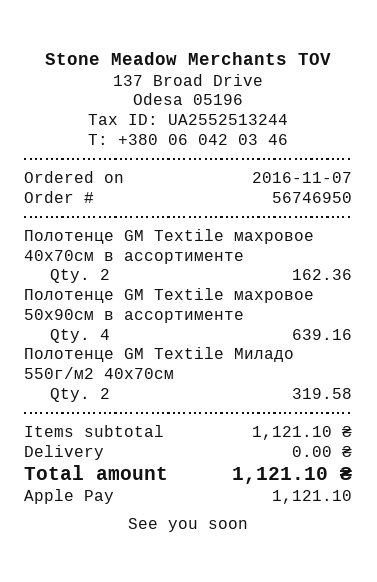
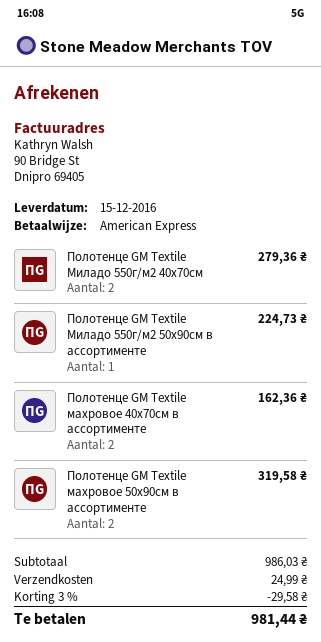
payment method: Apple Pay -> American Express
Полотенце GM Textile махровое 50х90см в ассортименте: 4 for 639.16 -> 2 for 319.58
Полотенце GM Textile Миладо 550г/м2 40x70см: 2 for 319.58 -> 2 for 279.36
Полотенце GM Textile Миладо 550г/м2 50х90см в ассортименте: none -> 1 for 224.73
subtotal: 1121.10 -> 986.03
discount: none -> 3% = 29.58
shipping: 0.00 -> 24.99
total: 1121.10 -> 981.44

